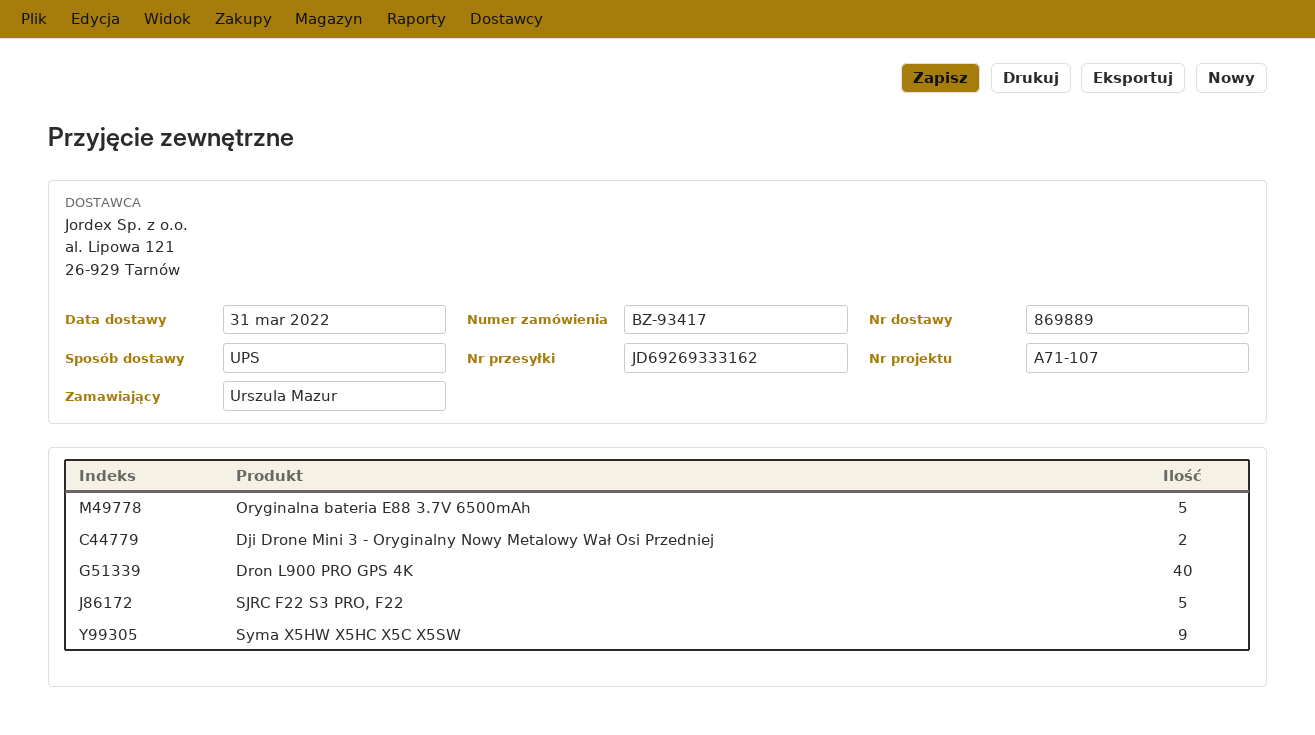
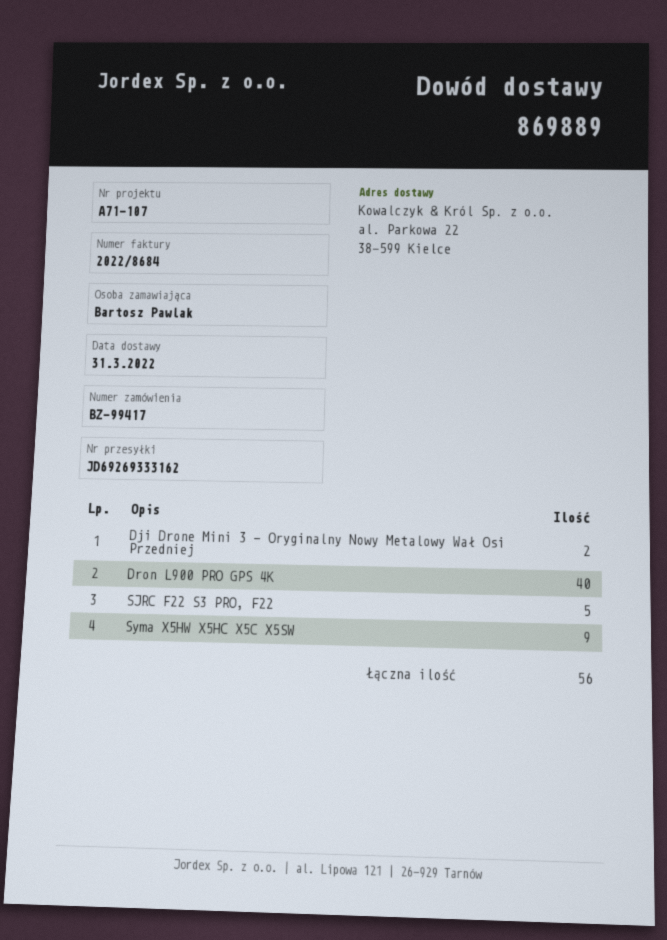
order number: BZ-93417 -> BZ-99417
ordered by: Urszula Mazur -> Bartosz Pawlak
Oryginalna bateria E88 3.7V 6500mAh: 5 -> none

